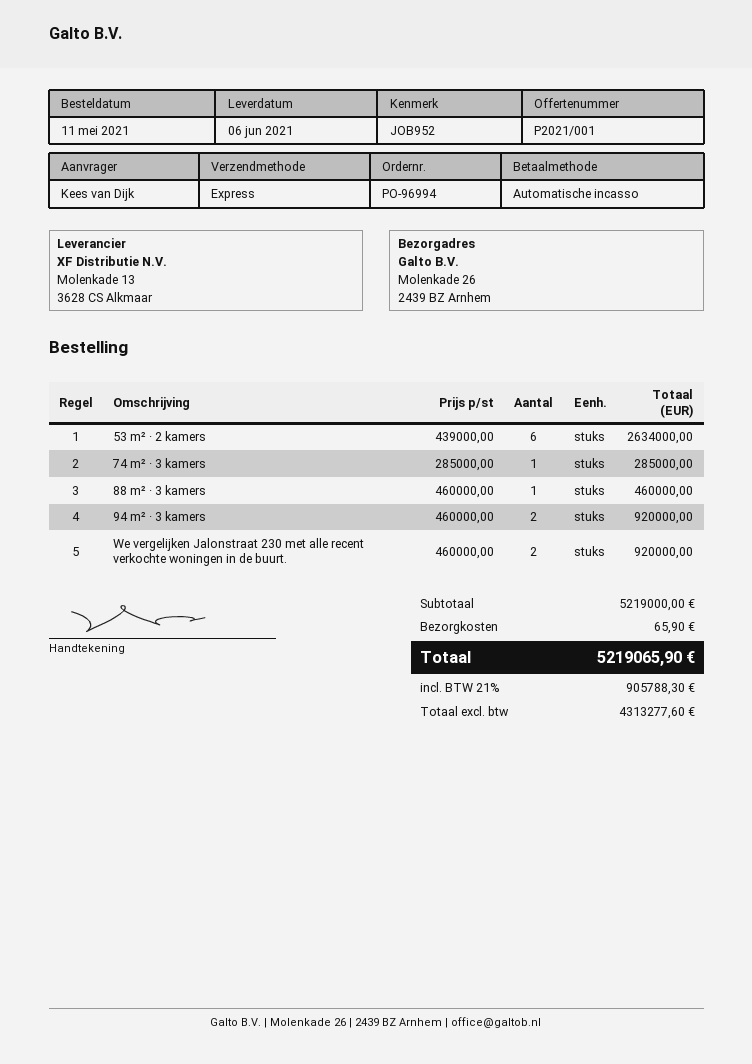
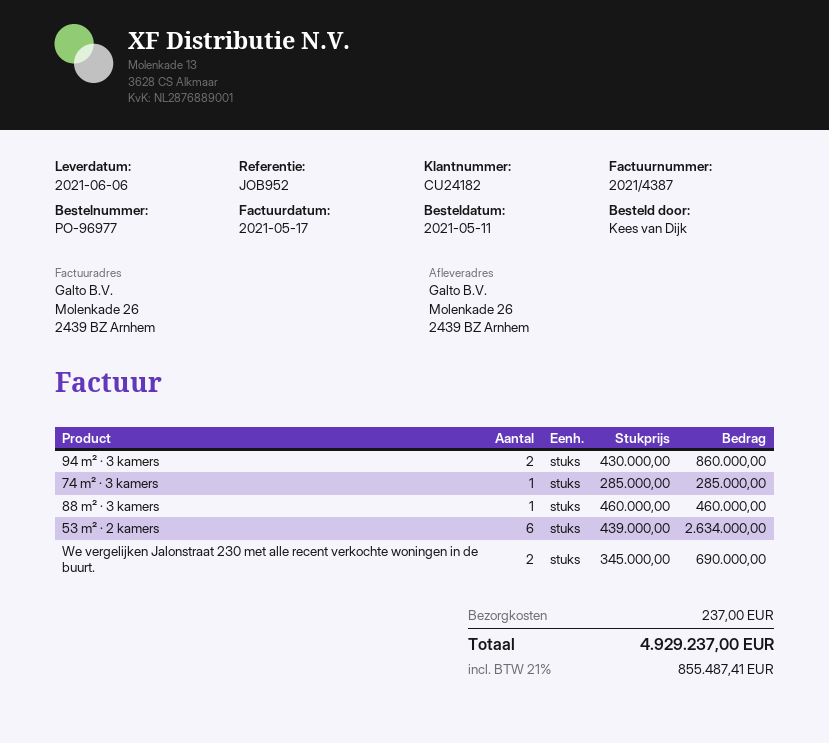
order number: PO-96994 -> PO-96977
94 m² · 3 kamers: 2 x 460000.00 = 920000.00 -> 2 x 430000.00 = 860000.00
We vergelijken Jalonstraat 230 met alle recent verkochte woningen in de buurt.: 2 x 460000.00 = 920000.00 -> 2 x 345000.00 = 690000.00
shipping: 65.90 -> 237.00
tax: 21% = 905788.30 -> 21% = 855487.41
total: 5219065.90 -> 4929237.00

